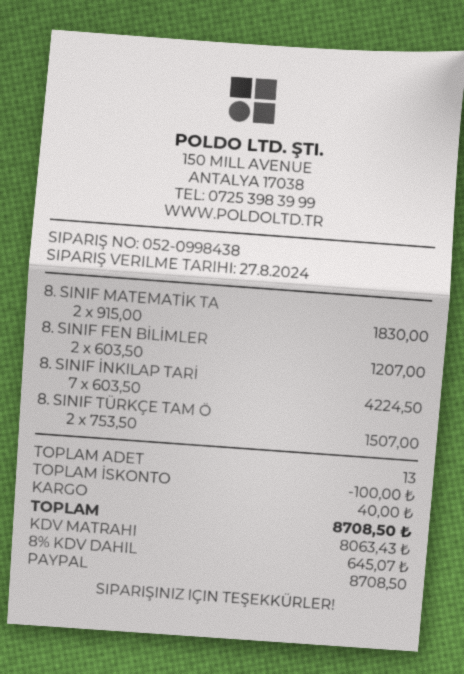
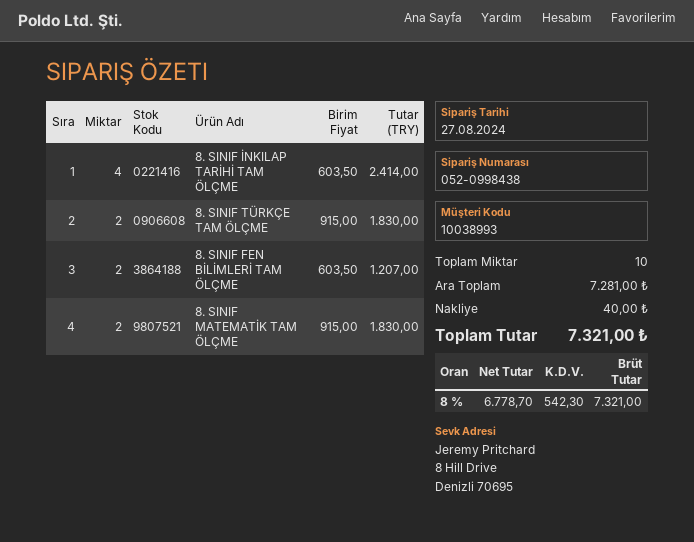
8. SINIF İNKILAP TARİ: 7 x 603.50 = 4224.50 -> 4 x 603.50 = 2414.00
8. SINIF TÜRKÇE TAM Ö: 2 x 753.50 = 1507.00 -> 2 x 915.00 = 1830.00
total quantity: 13 -> 10
discount: 100.00 -> none
net: 8063.43 -> 6778.70
tax: 8% = 645.07 -> 8% = 542.30
total: 8708.50 -> 7321.00

